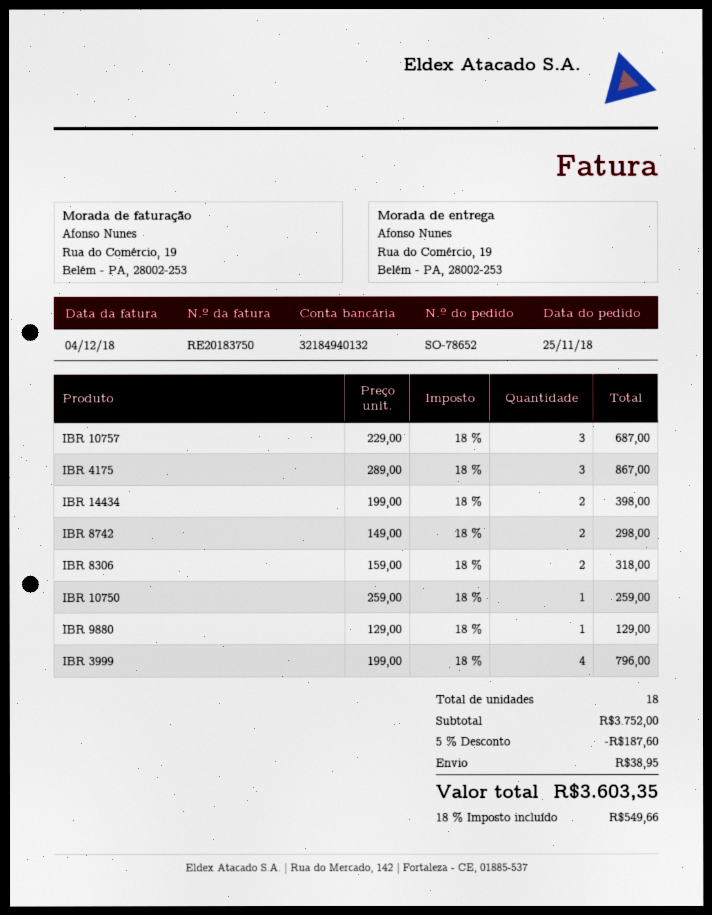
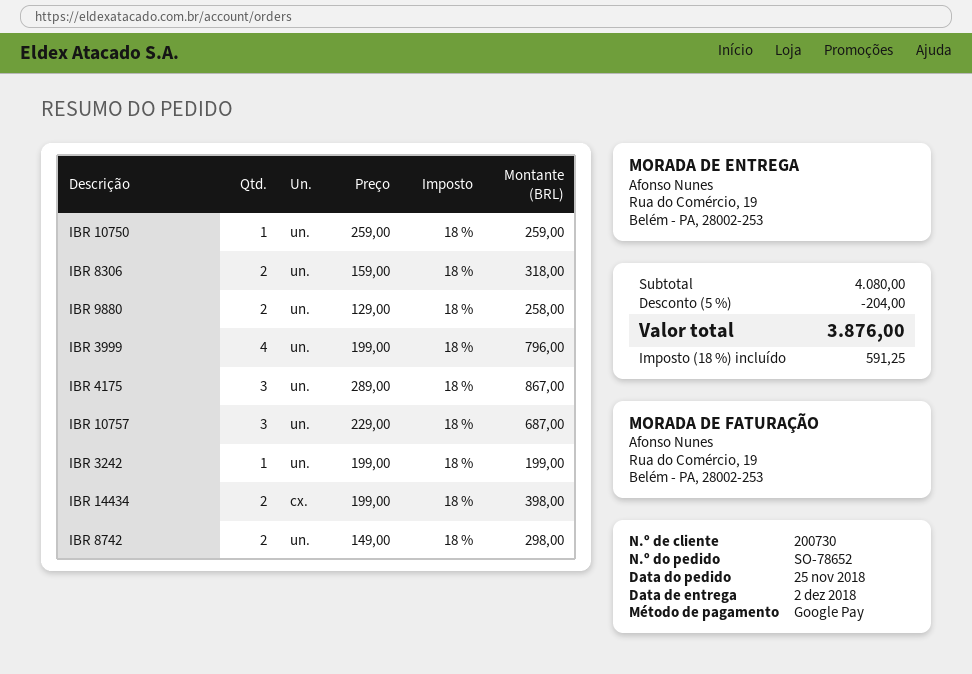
IBR 9880: 1 x 129.00 = 129.00 -> 2 x 129.00 = 258.00
IBR 3242: none -> 1 x 199.00 = 199.00
subtotal: 3752.00 -> 4080.00
discount: 5% = 187.60 -> 5% = 204.00
shipping: 38.95 -> none
tax: 18% = 549.66 -> 18% = 591.25
total: 3603.35 -> 3876.00

